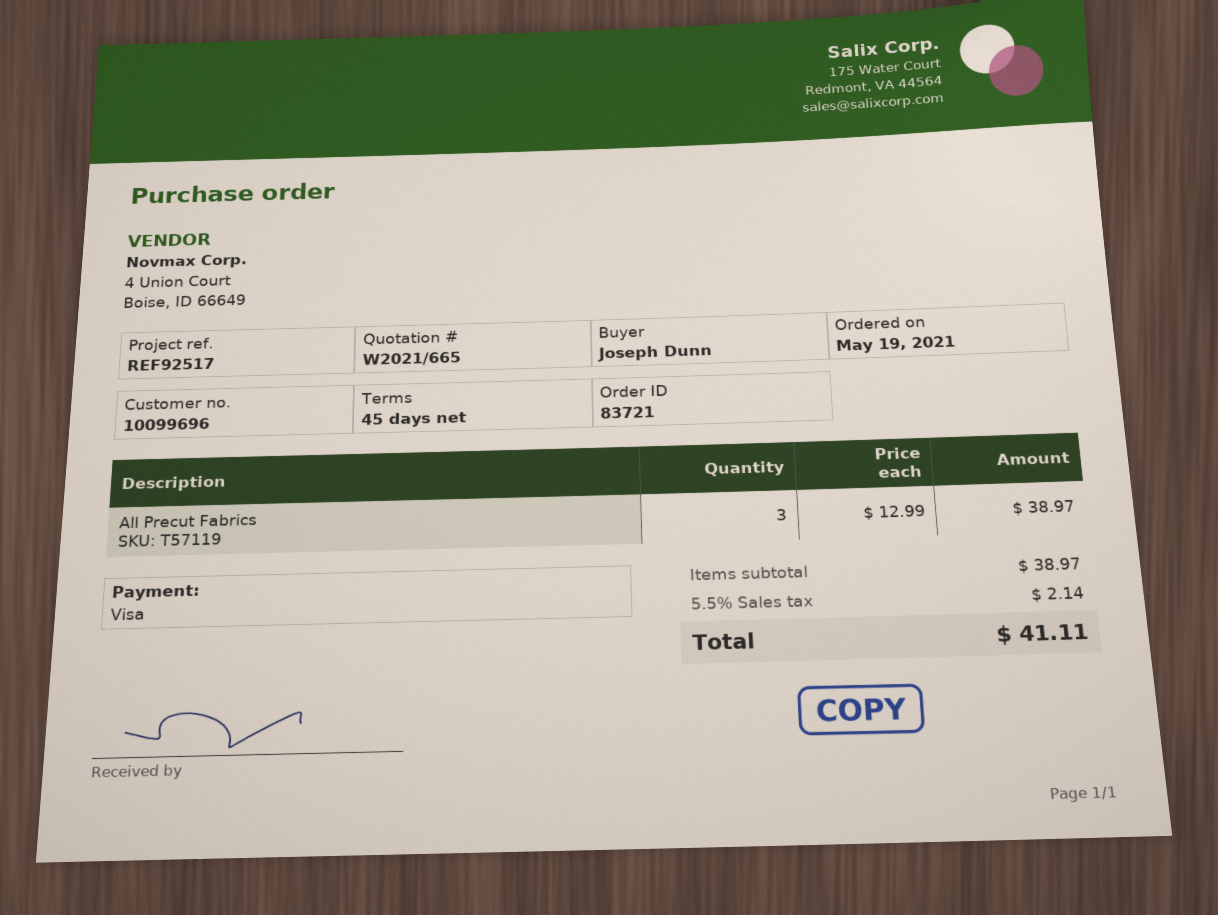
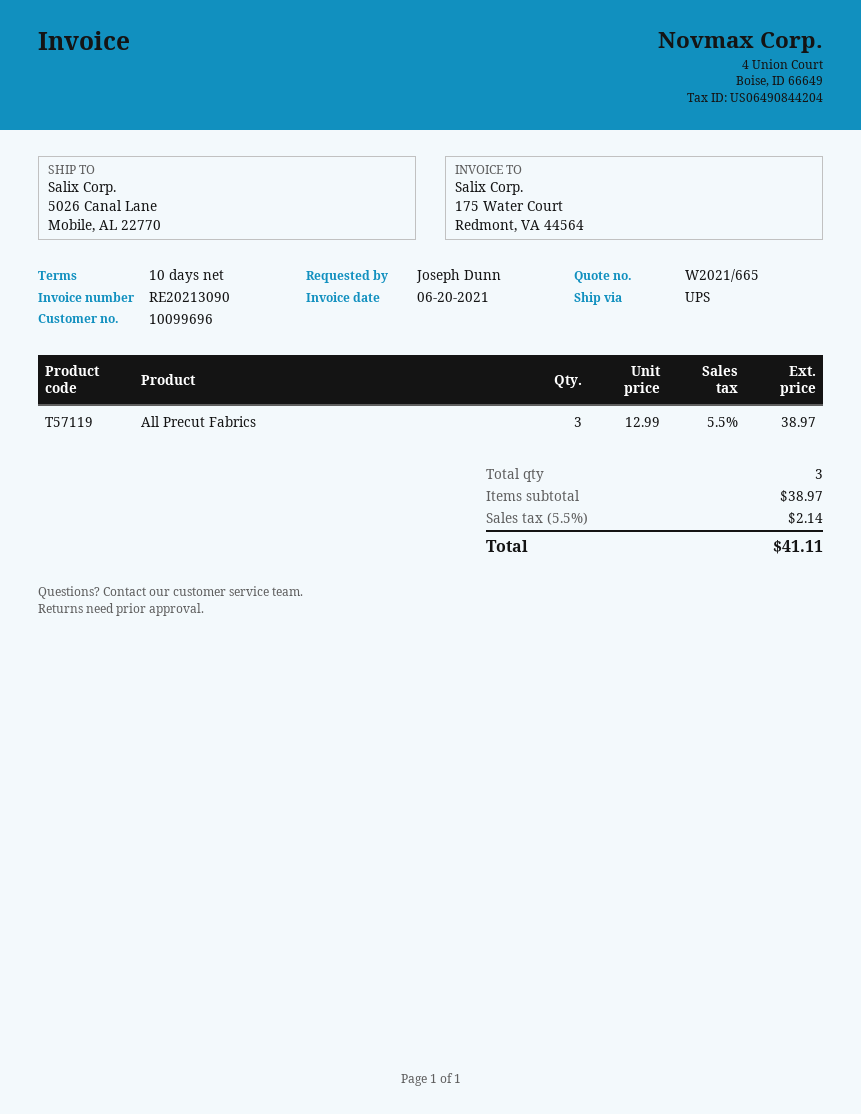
payment terms: 45 days -> 10 days

